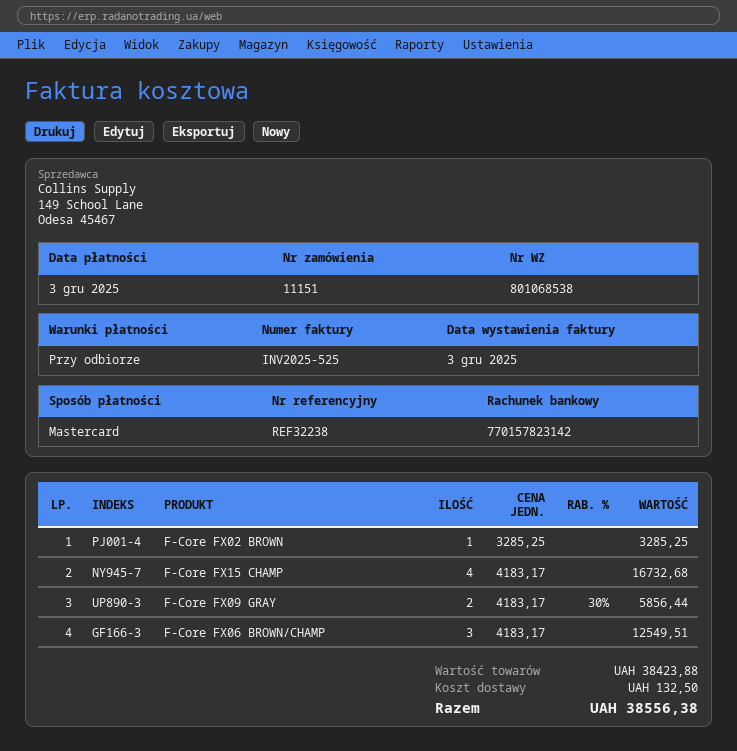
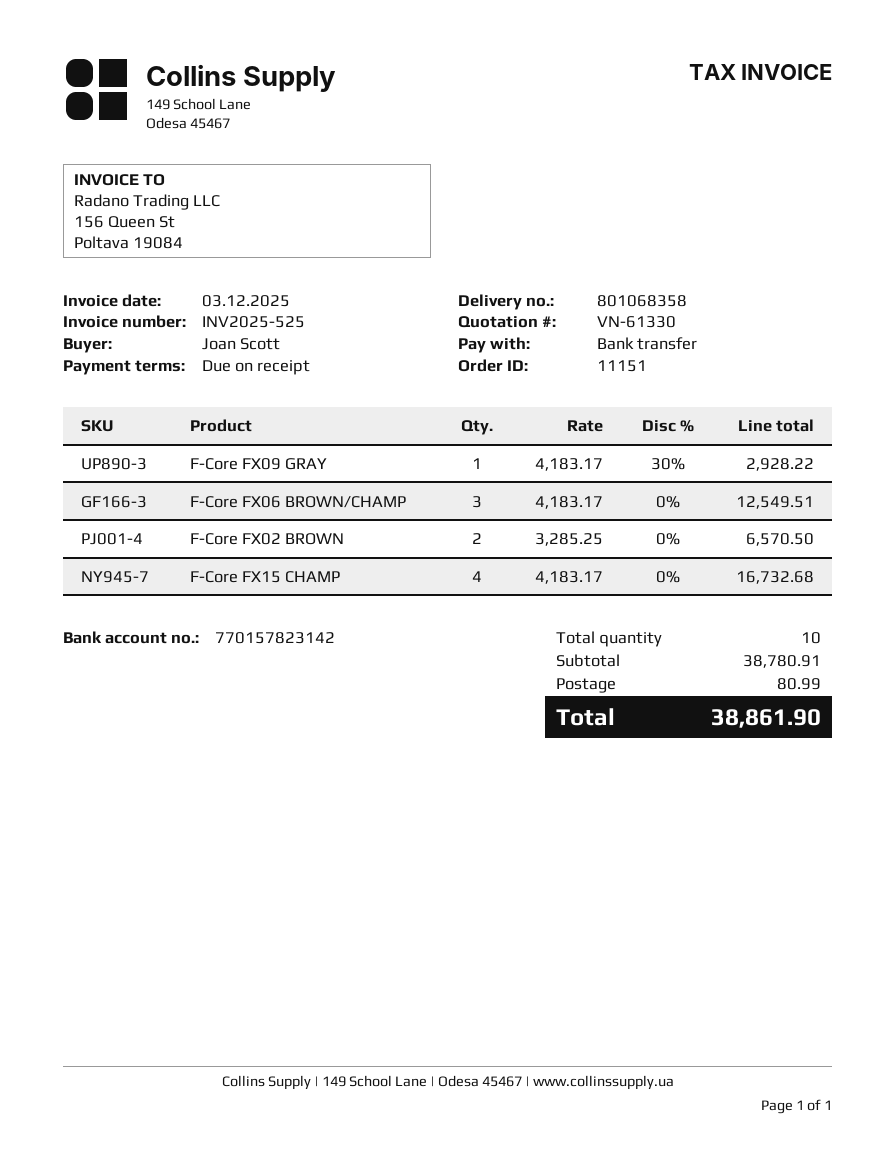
delivery note number: 801068538 -> 801068358
payment method: Mastercard -> bank transfer
F-Core FX02 BROWN: 1 x 3285.25 = 3285.25 -> 2 x 3285.25 = 6570.50
F-Core FX09 GRAY: 2 x 4183.17 - 30% = 5856.44 -> 1 x 4183.17 - 30% = 2928.22
subtotal: 38423.88 -> 38780.91
shipping: 132.50 -> 80.99
total: 38556.38 -> 38861.90

